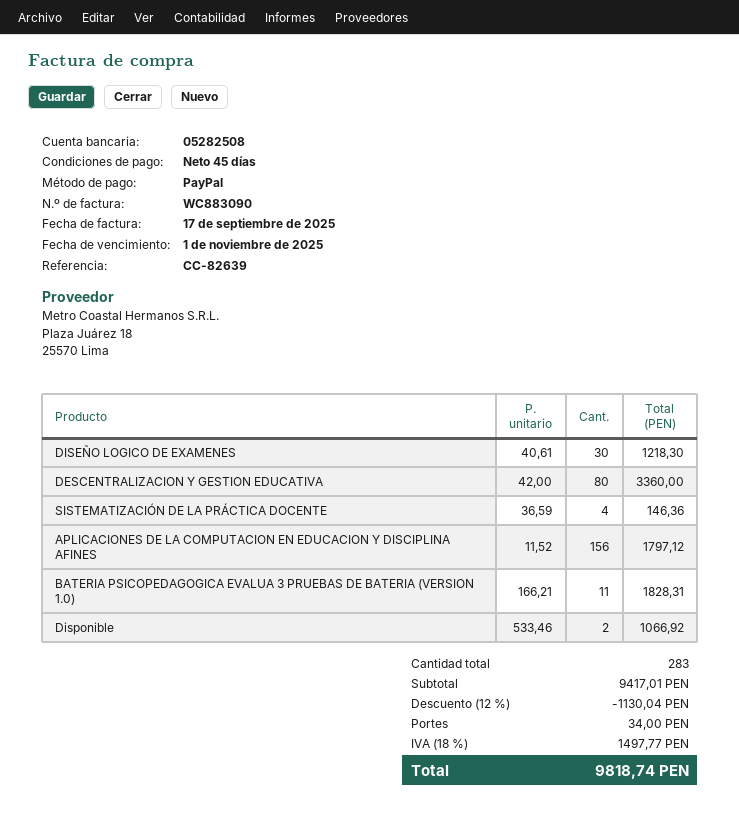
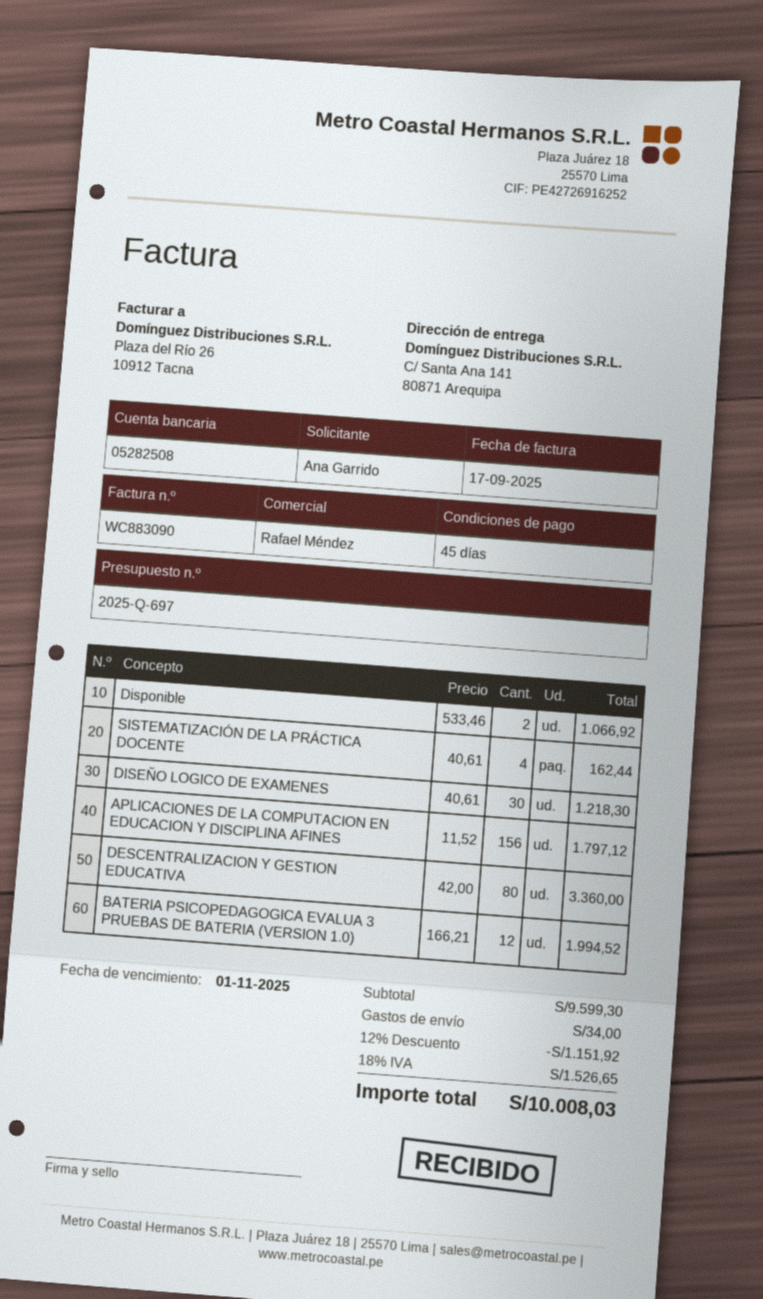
SISTEMATIZACIÓN DE LA PRÁCTICA DOCENTE: 4 x 36.59 = 146.36 -> 4 x 40.61 = 162.44
BATERIA PSICOPEDAGOGICA EVALUA 3 PRUEBAS DE BATERIA (VERSION 1.0): 11 x 166.21 = 1828.31 -> 12 x 166.21 = 1994.52
subtotal: 9417.01 -> 9599.30
discount: 12% = 1130.04 -> 12% = 1151.92
tax: 18% = 1497.77 -> 18% = 1526.65
total: 9818.74 -> 10008.03

